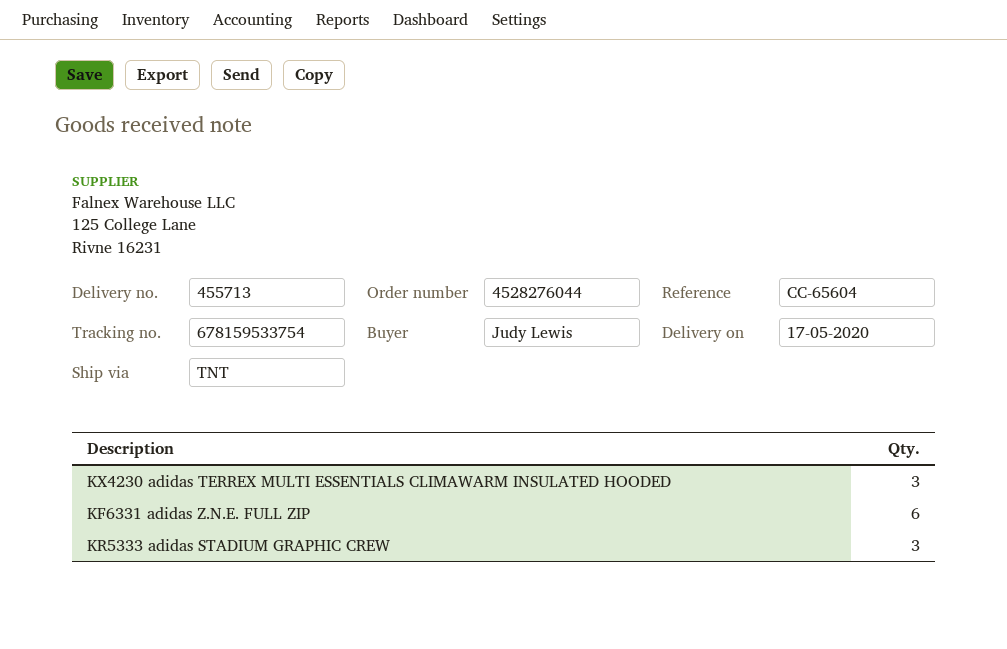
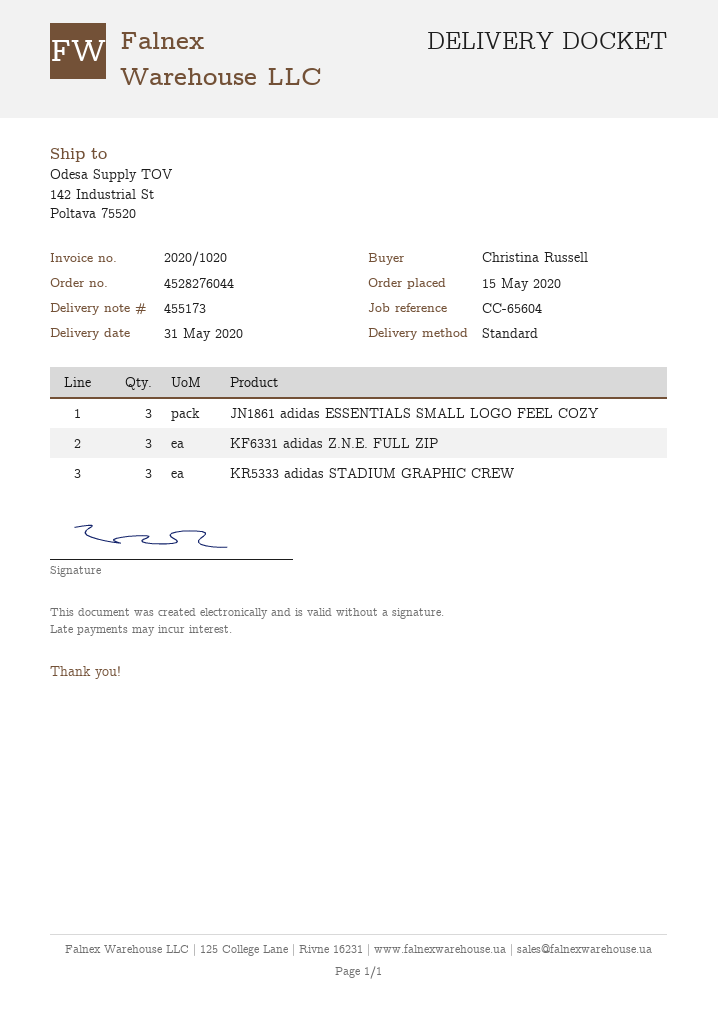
delivery note number: 455713 -> 455173
delivery date: 2020-05-17 -> 2020-05-31
ordered by: Judy Lewis -> Christina Russell
shipping method: TNT -> standard
KX4230 adidas TERREX MULTI ESSENTIALS CLIMAWARM INSULATED HOODED: 3 -> none
KF6331 adidas Z.N.E. FULL ZIP: 6 -> 3
JN1861 adidas ESSENTIALS SMALL LOGO FEEL COZY: none -> 3

